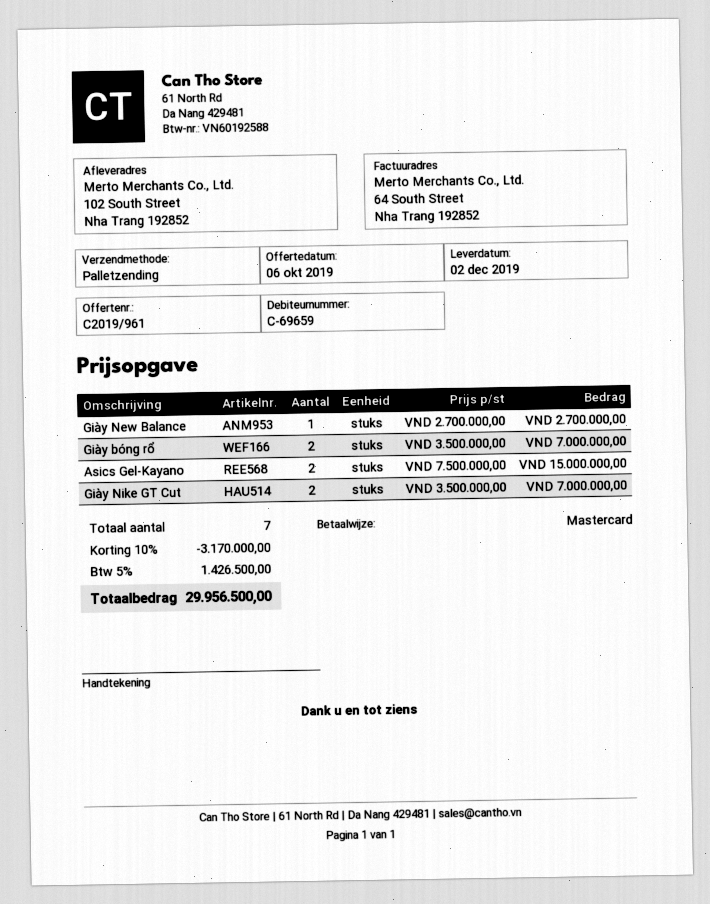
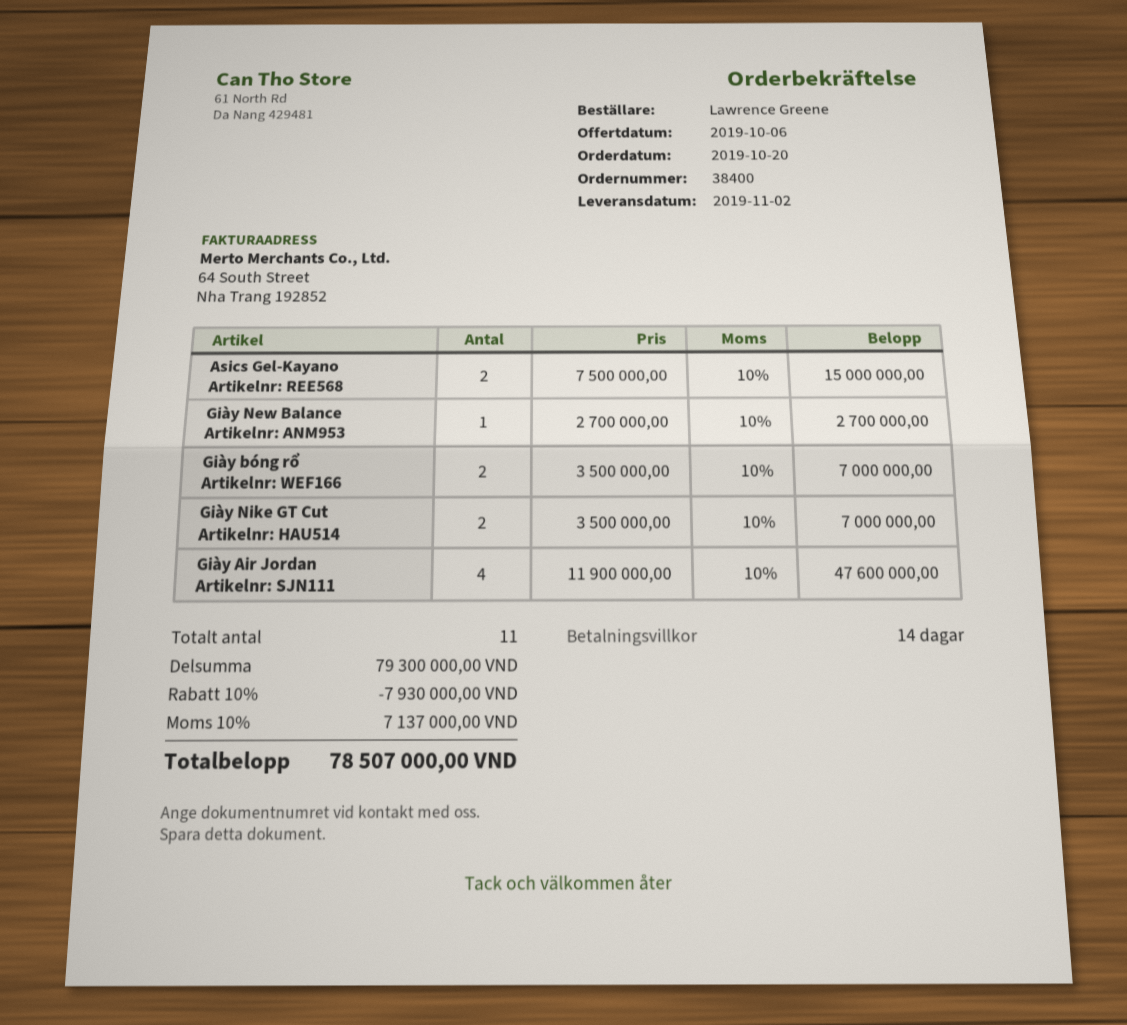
delivery date: 2019-12-02 -> 2019-11-02
Giày Air Jordan: none -> 4 x 11900000.00 = 47600000.00
total quantity: 7 -> 11
discount: 10% = 3170000.00 -> 10% = 7930000.00
tax: 5% = 1426500.00 -> 10% = 7137000.00
total: 29956500.00 -> 78507000.00

